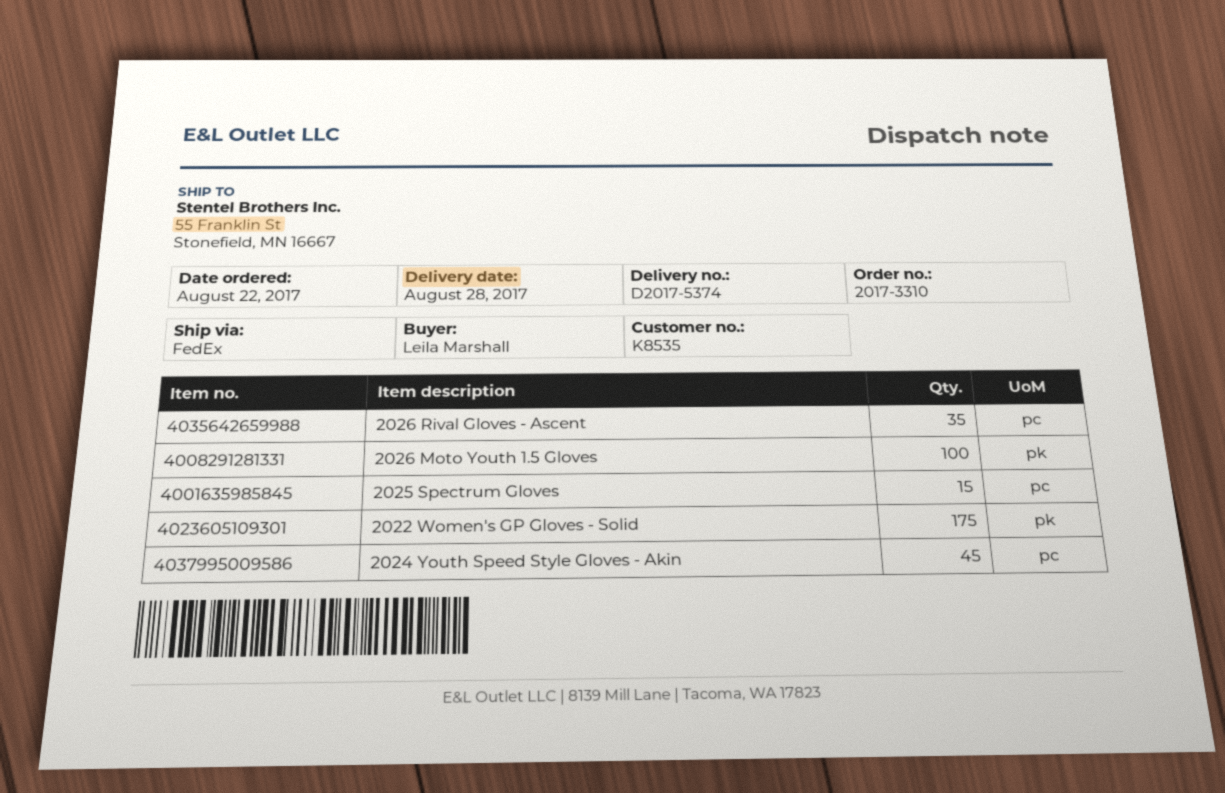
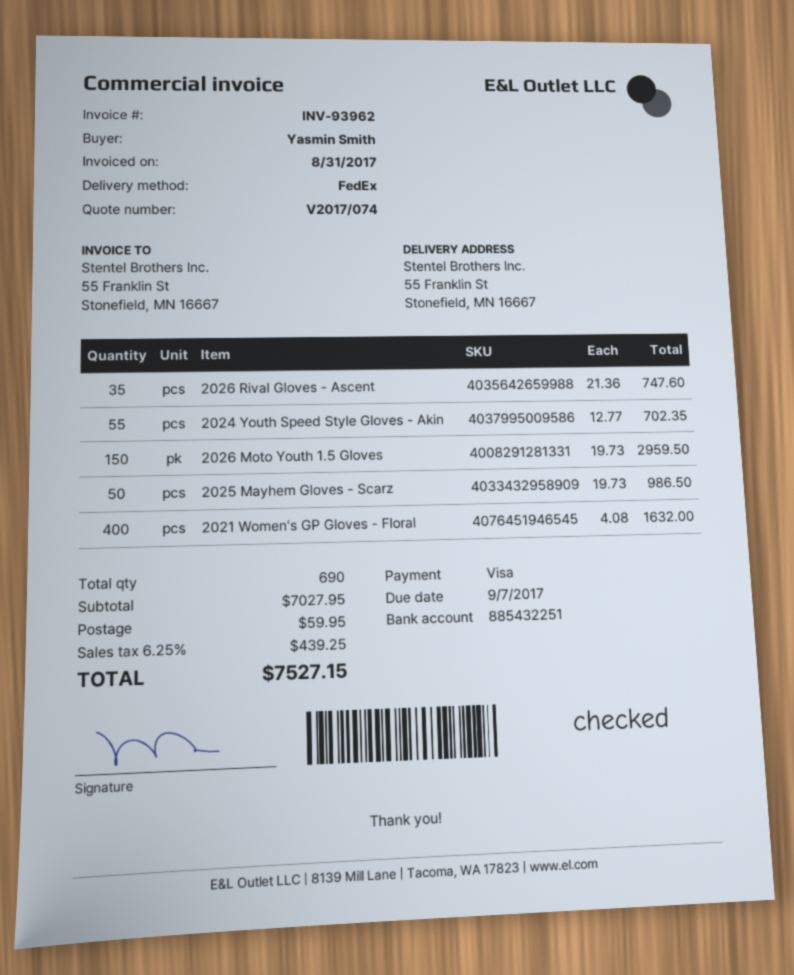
ordered by: Leila Marshall -> Yasmin Smith
2026 Moto Youth 1.5 Gloves: 100 -> 150
2025 Spectrum Gloves: 15 -> none
2022 Women's GP Gloves - Solid: 175 -> none
2024 Youth Speed Style Gloves - Akin: 45 -> 55
2025 Mayhem Gloves - Scarz: none -> 50
2021 Women's GP Gloves - Floral: none -> 400

